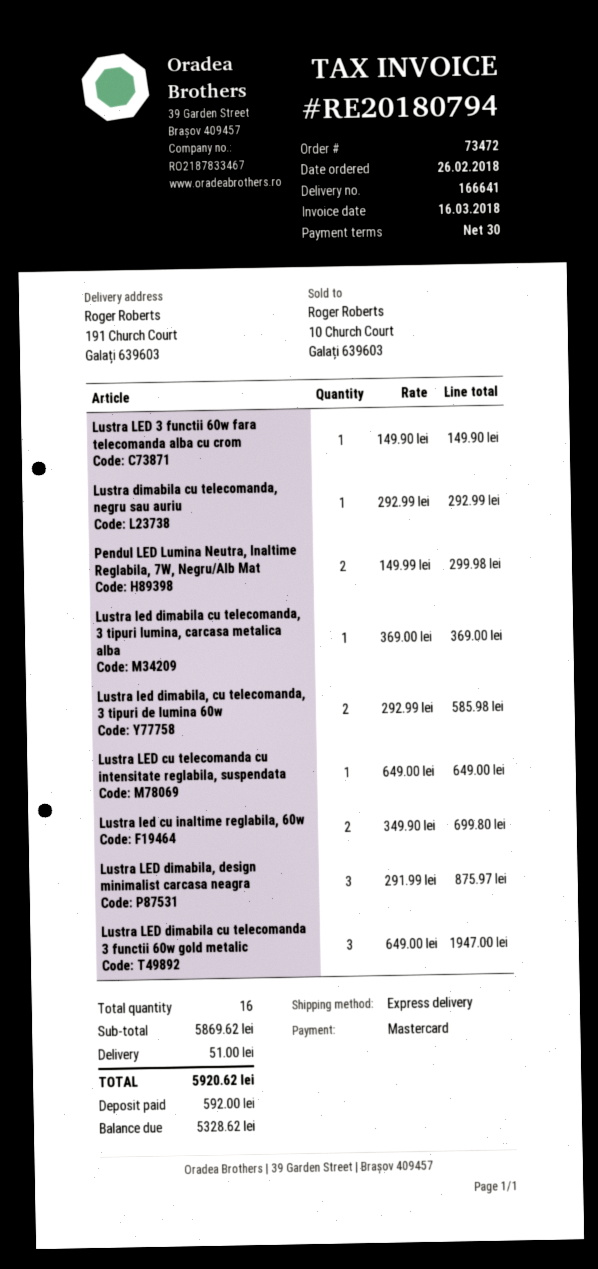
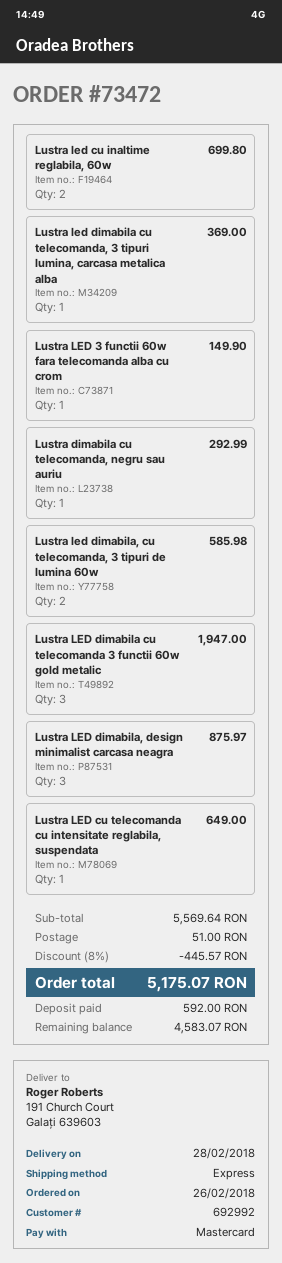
Pendul LED Lumina Neutra, Inaltime Reglabila, 7W, Negru/Alb Mat: 2 for 299.98 -> none
subtotal: 5869.62 -> 5569.64
discount: none -> 8% = 445.57
total: 5920.62 -> 5175.07
balance: 5328.62 -> 4583.07

